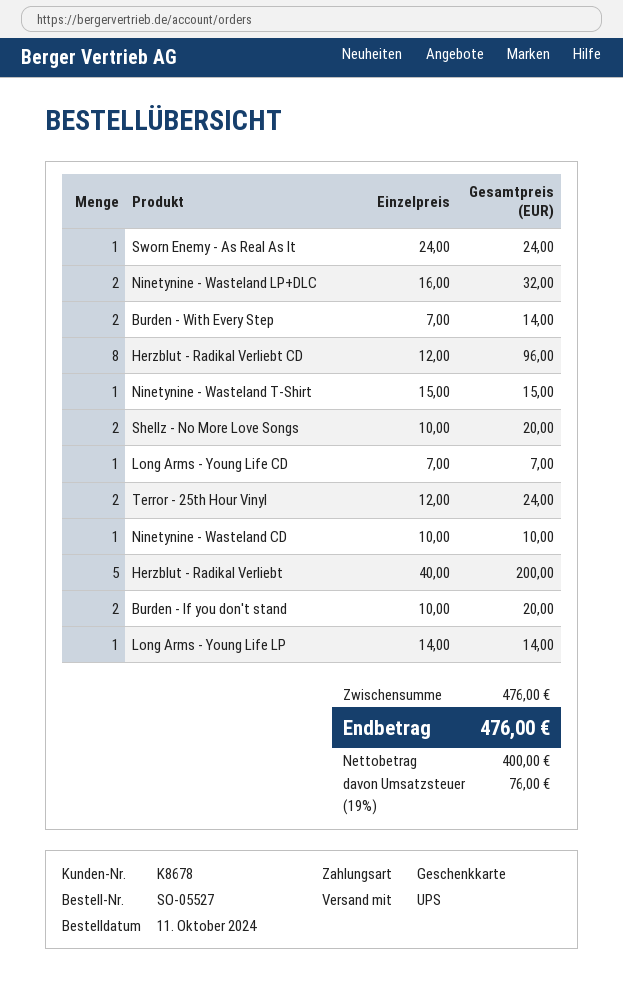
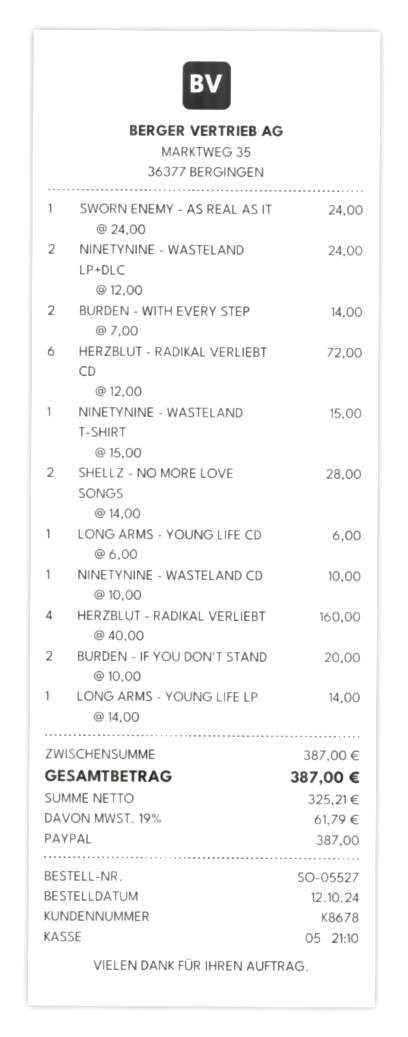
order date: 2024-10-11 -> 2024-10-12
payment method: gift card -> PayPal
Ninetynine - Wasteland LP+DLC: 2 x 16.00 = 32.00 -> 2 x 12.00 = 24.00
Herzblut - Radikal Verliebt CD: 8 x 12.00 = 96.00 -> 6 x 12.00 = 72.00
Shellz - No More Love Songs: 2 x 10.00 = 20.00 -> 2 x 14.00 = 28.00
Long Arms - Young Life CD: 1 x 7.00 = 7.00 -> 1 x 6.00 = 6.00
Terror - 25th Hour Vinyl: 2 x 12.00 = 24.00 -> none
Herzblut - Radikal Verliebt: 5 x 40.00 = 200.00 -> 4 x 40.00 = 160.00
subtotal: 476.00 -> 387.00
net: 400.00 -> 325.21
tax: 19% = 76.00 -> 19% = 61.79
total: 476.00 -> 387.00

